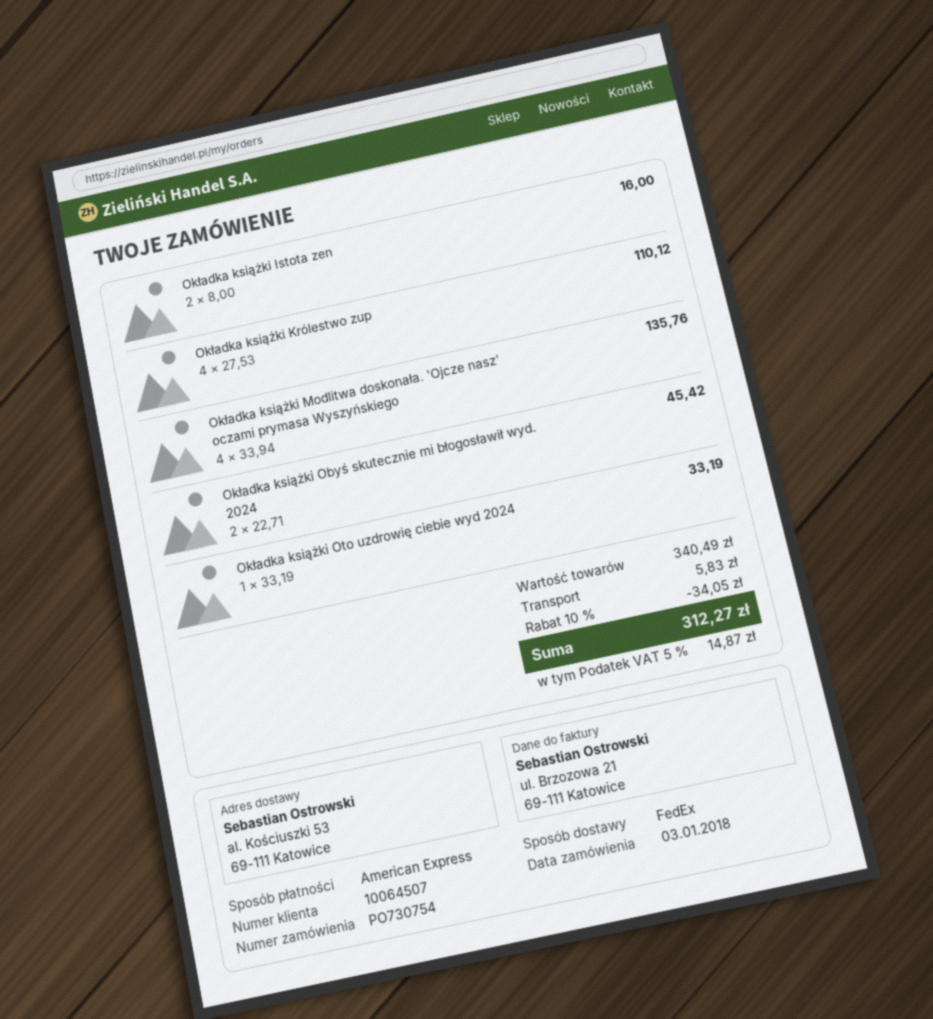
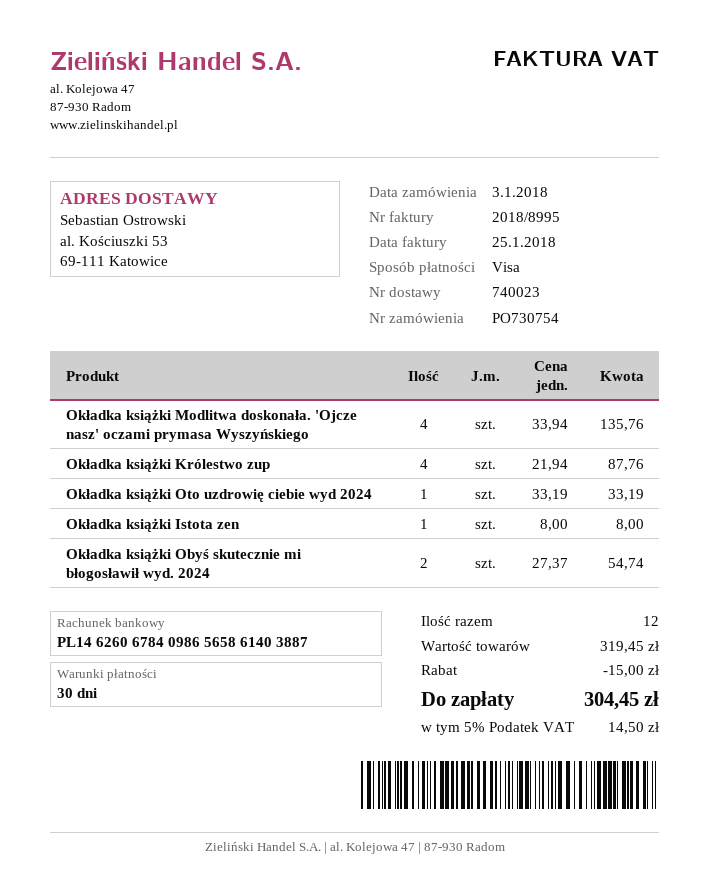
payment method: American Express -> Visa
Okładka książki Istota zen: 2 x 8.00 = 16.00 -> 1 x 8.00 = 8.00
Okładka książki Królestwo zup: 4 x 27.53 = 110.12 -> 4 x 21.94 = 87.76
Okładka książki Obyś skutecznie mi błogosławił wyd. 2024: 2 x 22.71 = 45.42 -> 2 x 27.37 = 54.74
subtotal: 340.49 -> 319.45
discount: 34.05 -> 15.00
shipping: 5.83 -> none
tax: 5% = 14.87 -> 5% = 14.50
total: 312.27 -> 304.45

